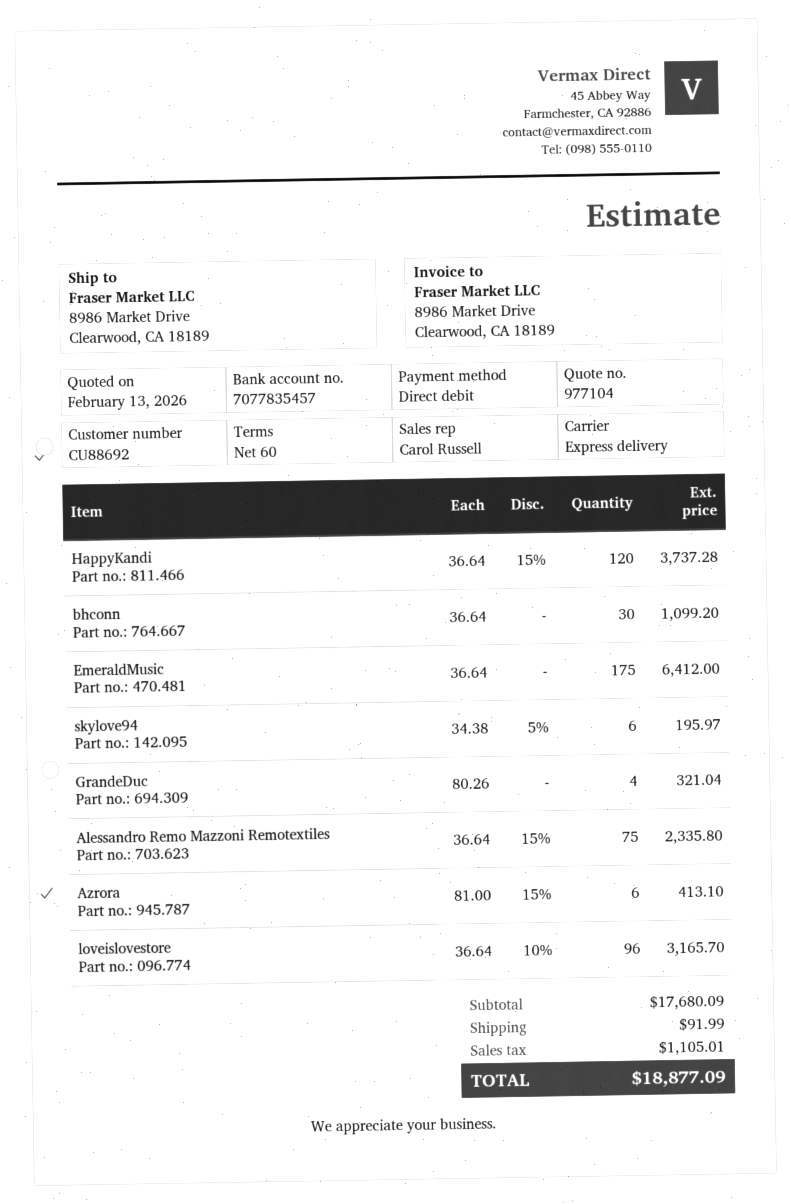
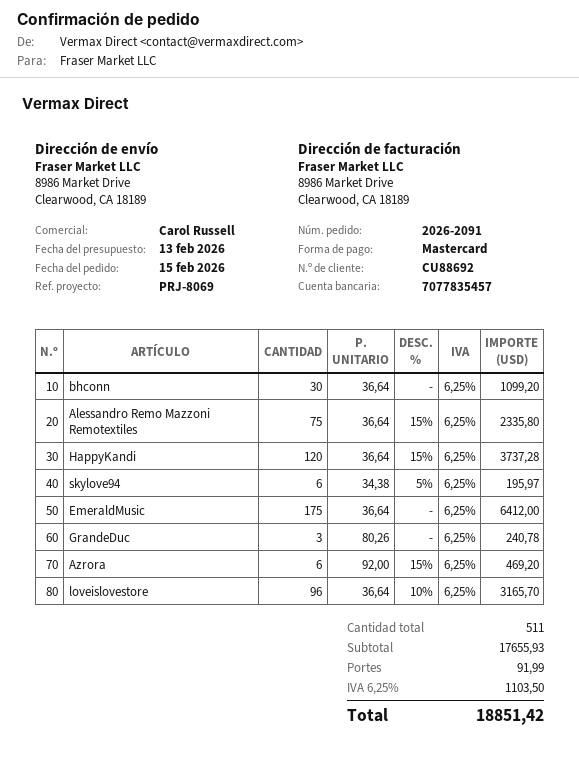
payment method: direct debit -> Mastercard
GrandeDuc: 4 x 80.26 = 321.04 -> 3 x 80.26 = 240.78
Azrora: 6 x 81.00 - 15% = 413.10 -> 6 x 92.00 - 15% = 469.20
subtotal: 17680.09 -> 17655.93
tax: 1105.01 -> 1103.50
total: 18877.09 -> 18851.42

